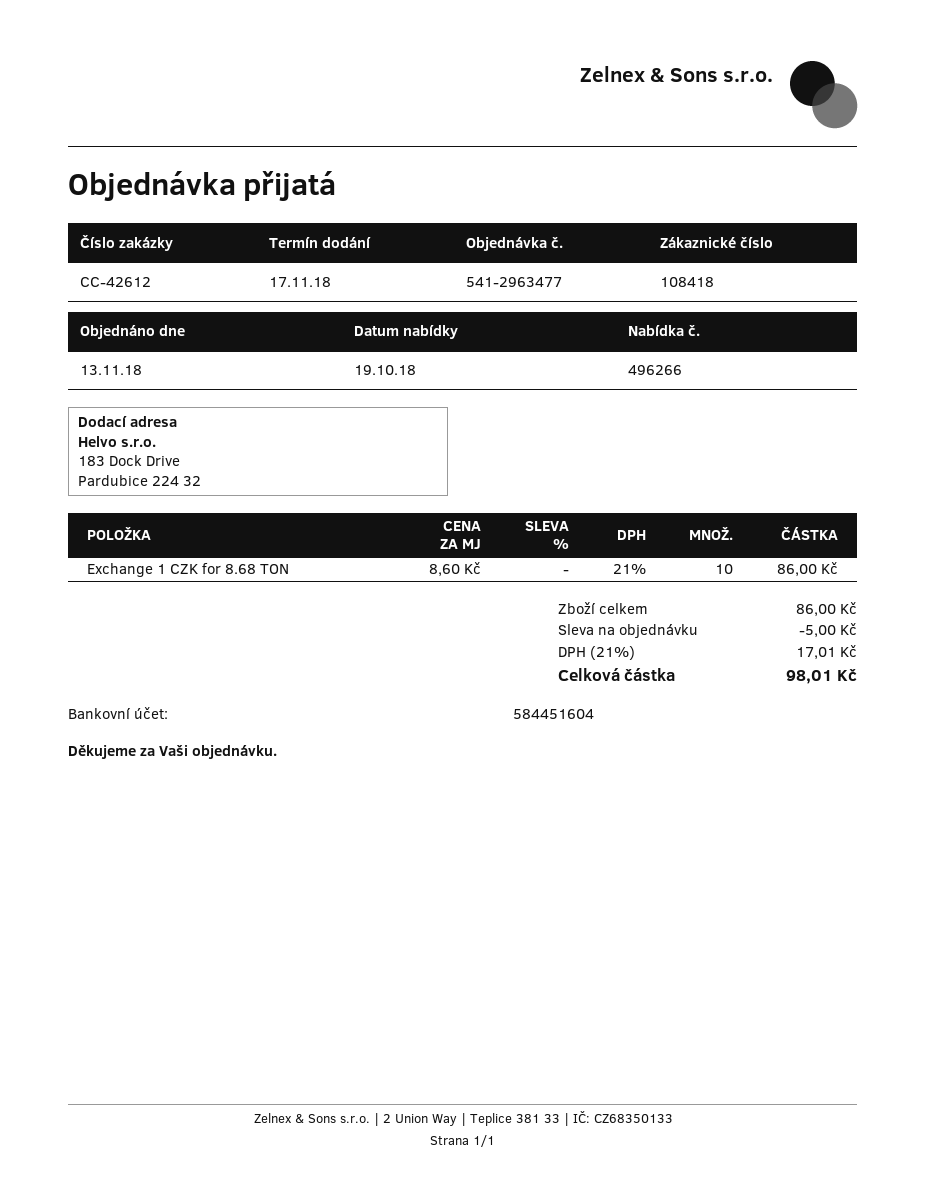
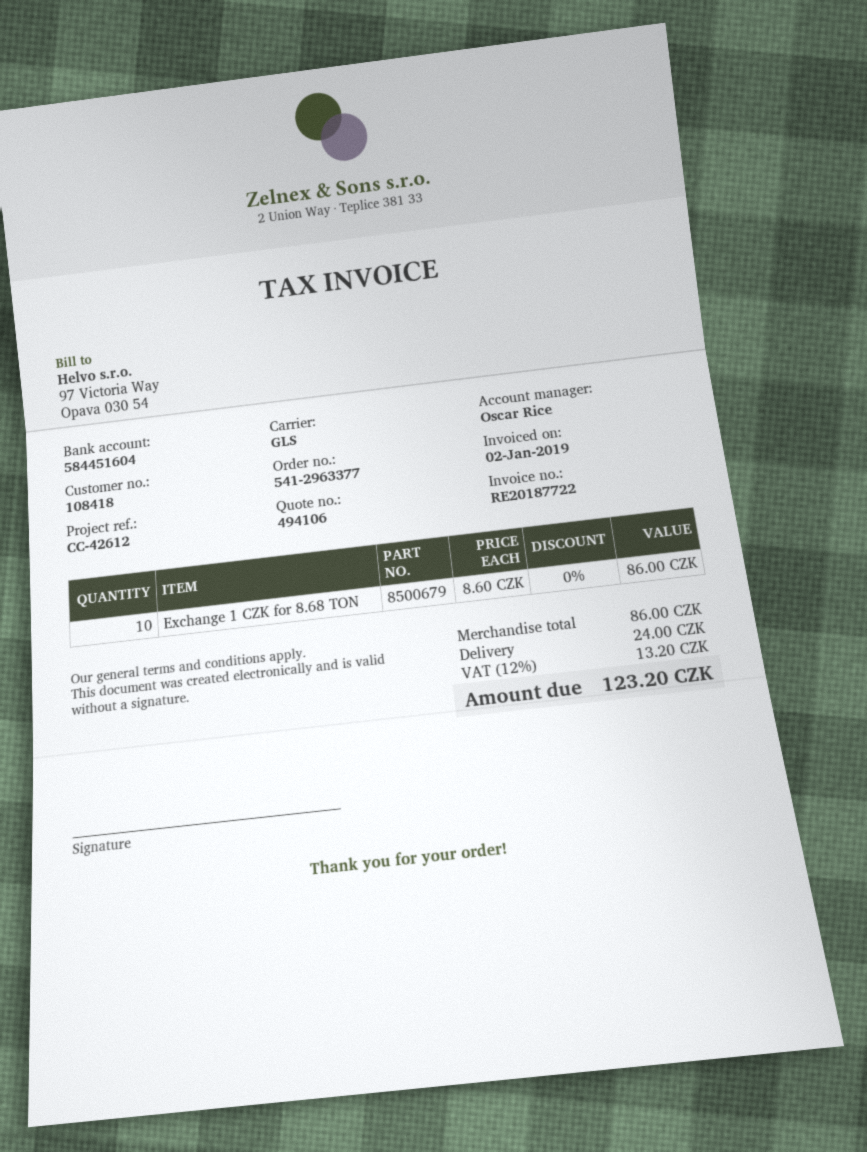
quote number: 496266 -> 494106
order number: 541-2963477 -> 541-2963377
discount: 5.00 -> none
shipping: none -> 24.00
tax: 21% = 17.01 -> 12% = 13.20
total: 98.01 -> 123.20

